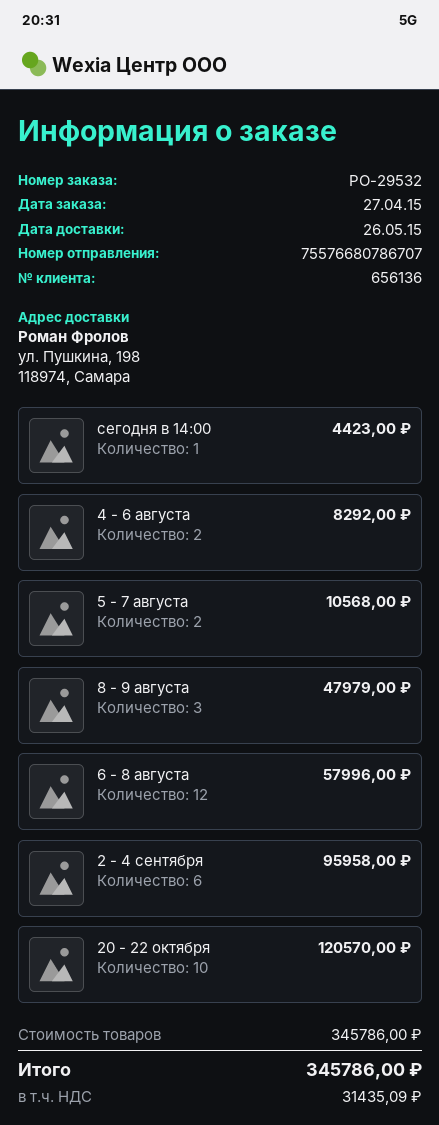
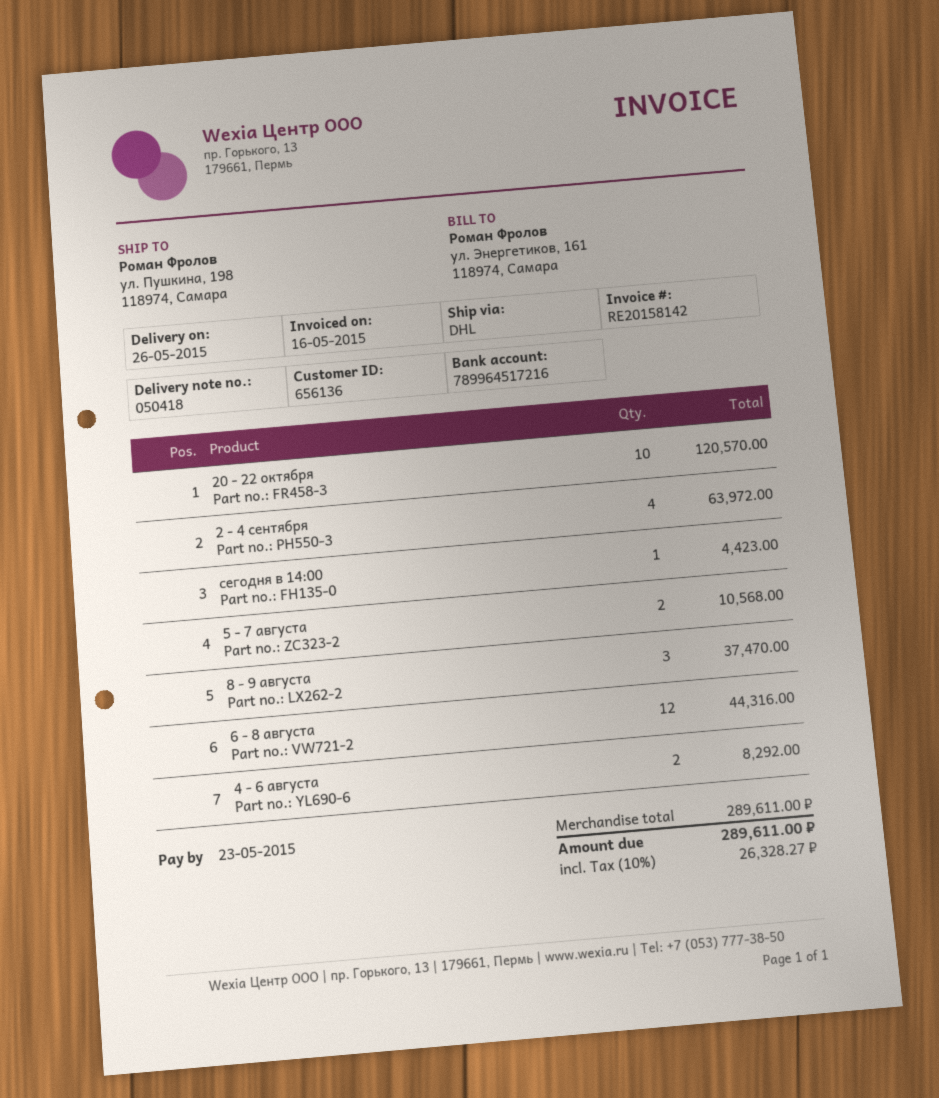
8 - 9 августа: 3 for 47979.00 -> 3 for 37470.00
6 - 8 августа: 12 for 57996.00 -> 12 for 44316.00
2 - 4 сентября: 6 for 95958.00 -> 4 for 63972.00
subtotal: 345786.00 -> 289611.00
tax: 31435.09 -> 26328.27
total: 345786.00 -> 289611.00

